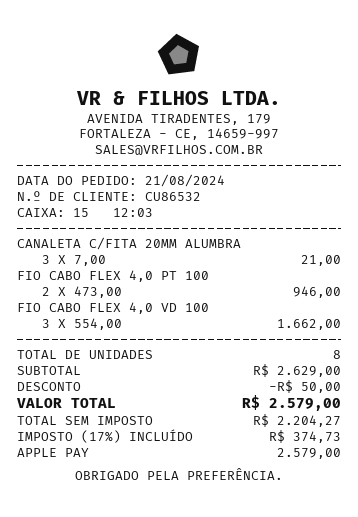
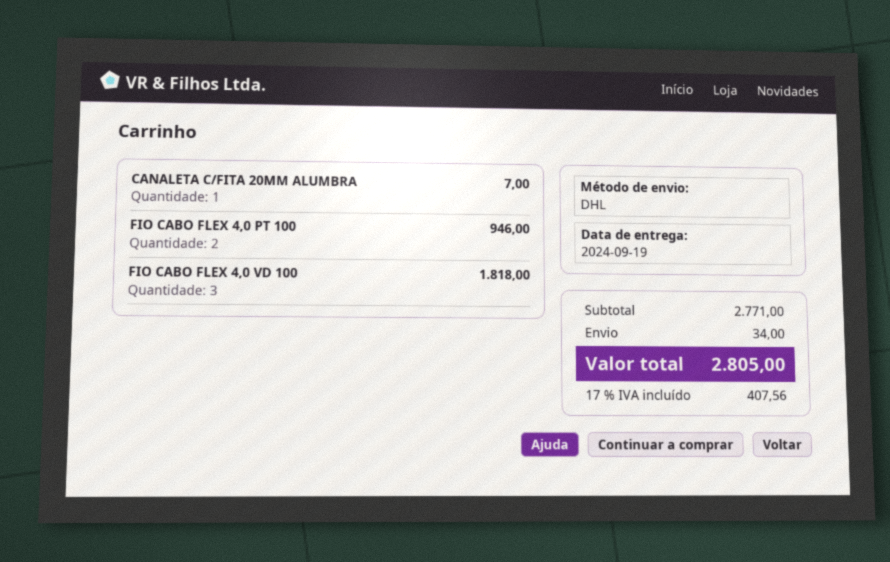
CANALETA C/FITA 20MM ALUMBRA: 3 for 21.00 -> 1 for 7.00
FIO CABO FLEX 4,0 VD 100: 3 for 1662.00 -> 3 for 1818.00
subtotal: 2629.00 -> 2771.00
discount: 50.00 -> none
shipping: none -> 34.00
tax: 17% = 374.73 -> 17% = 407.56
total: 2579.00 -> 2805.00

